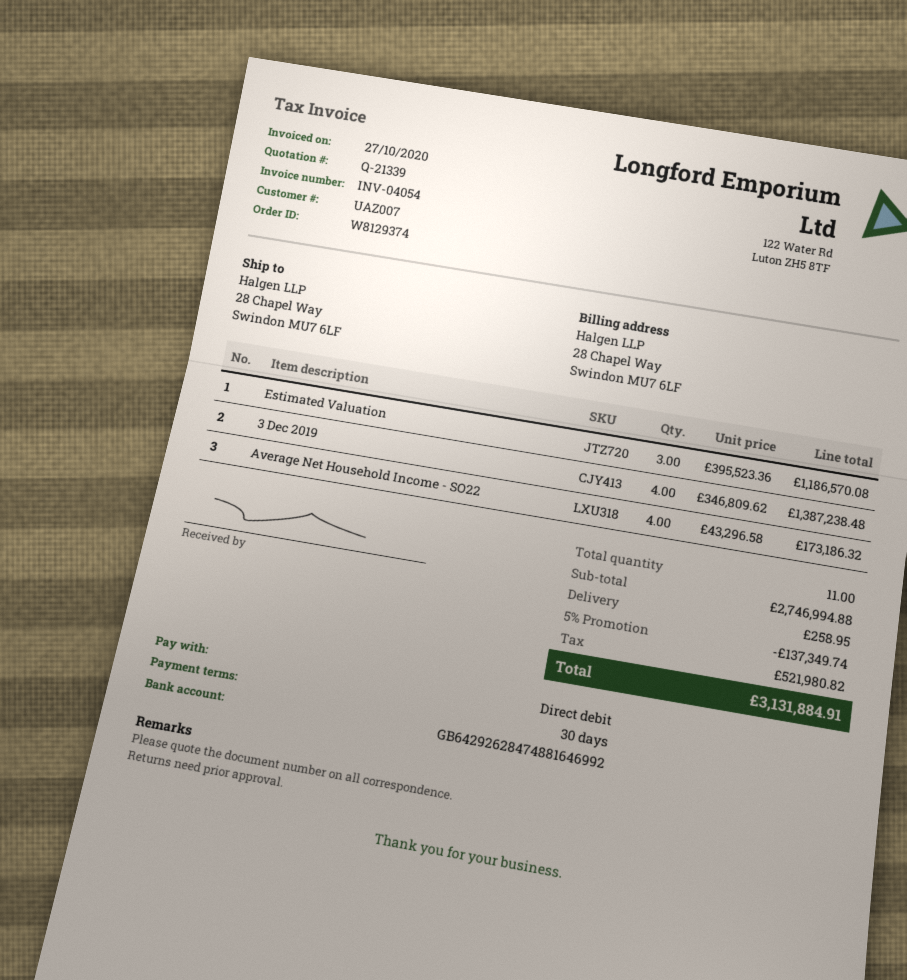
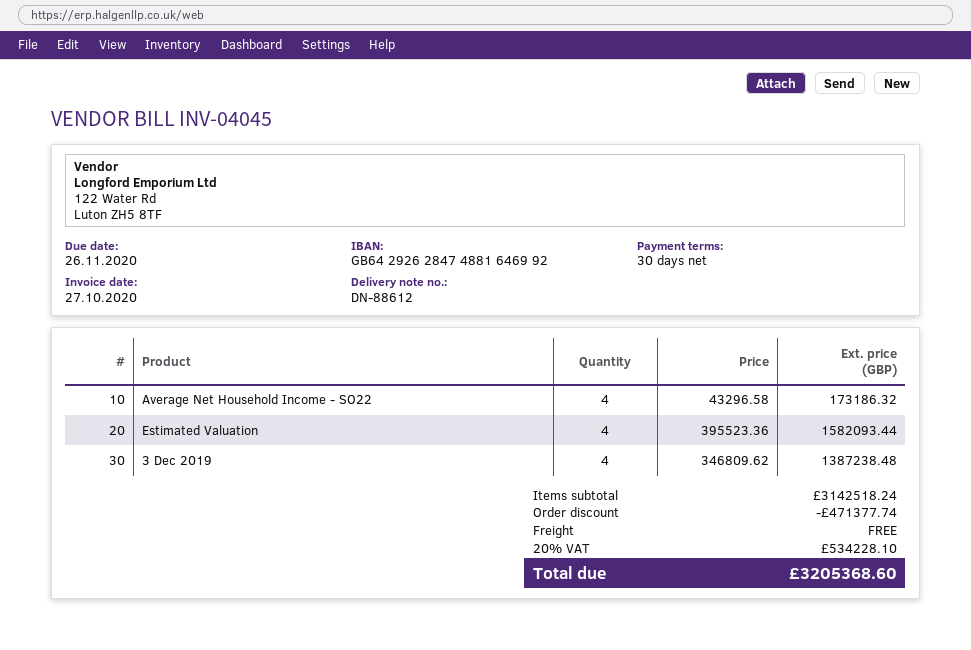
invoice number: INV-04054 -> INV-04045
Estimated Valuation: 3 x 395523.36 = 1186570.08 -> 4 x 395523.36 = 1582093.44
subtotal: 2746994.88 -> 3142518.24
discount: 137349.74 -> 471377.74
shipping: 258.95 -> 0.00
tax: 521980.82 -> 534228.10
total: 3131884.91 -> 3205368.60

